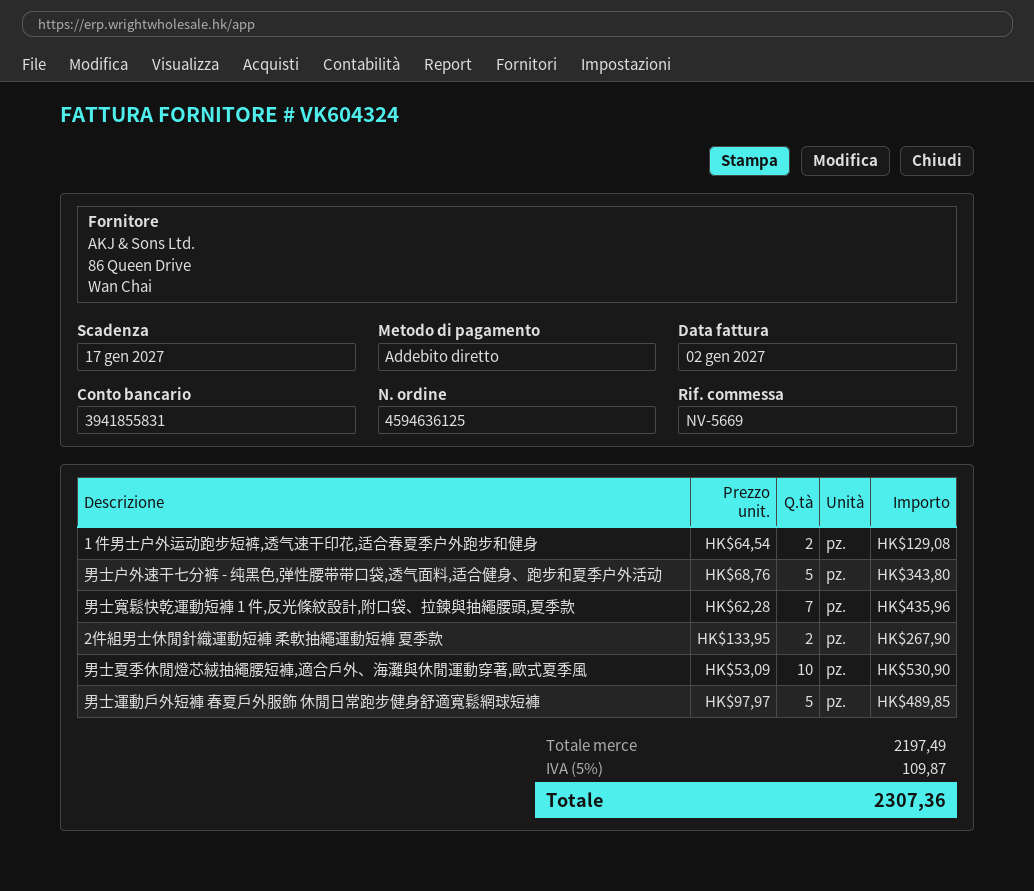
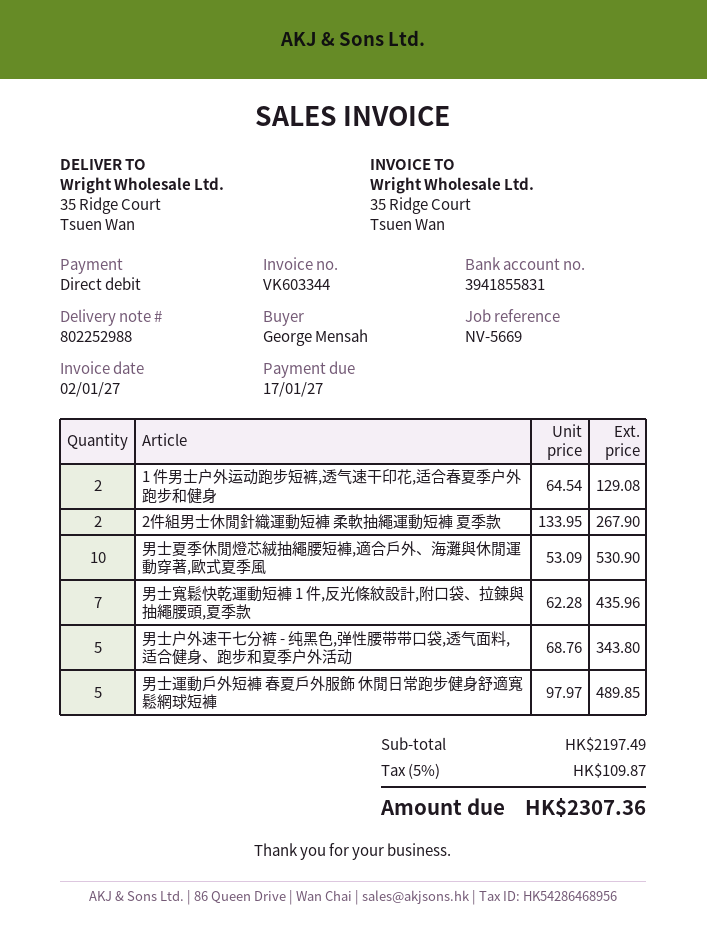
invoice number: VK604324 -> VK603344

